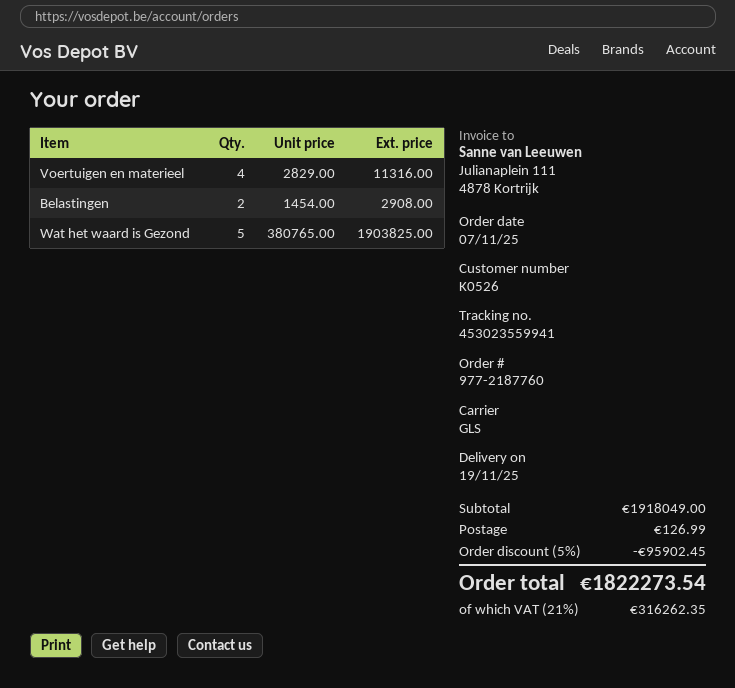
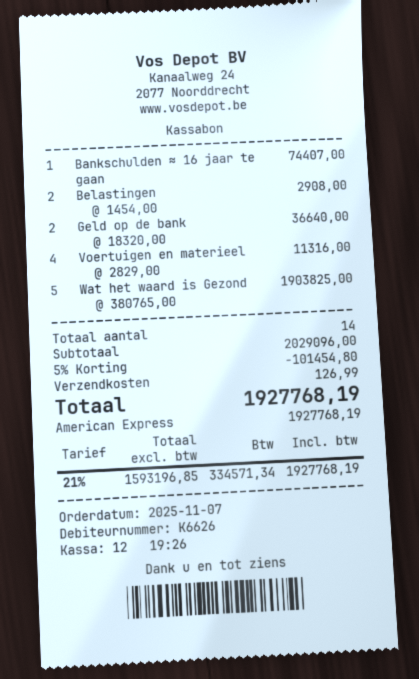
customer number: K0526 -> K6626
Bankschulden ≈ 16 jaar te gaan: none -> 1 x 74407.00 = 74407.00
Geld op de bank: none -> 2 x 18320.00 = 36640.00
subtotal: 1918049.00 -> 2029096.00
discount: 5% = 95902.45 -> 5% = 101454.80
tax: 21% = 316262.35 -> 21% = 334571.34
total: 1822273.54 -> 1927768.19

